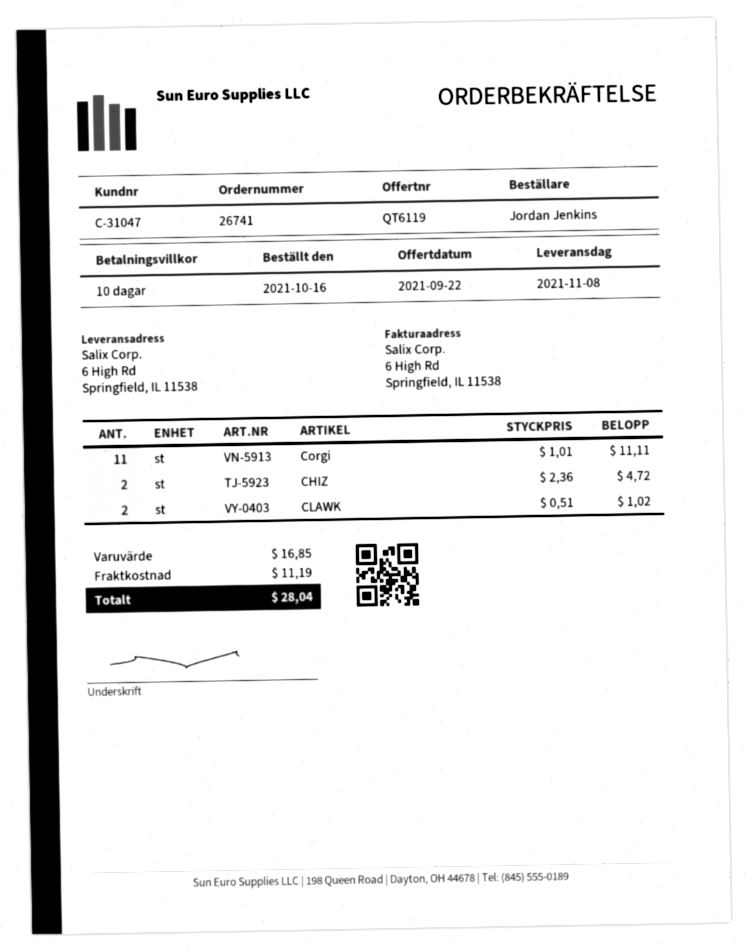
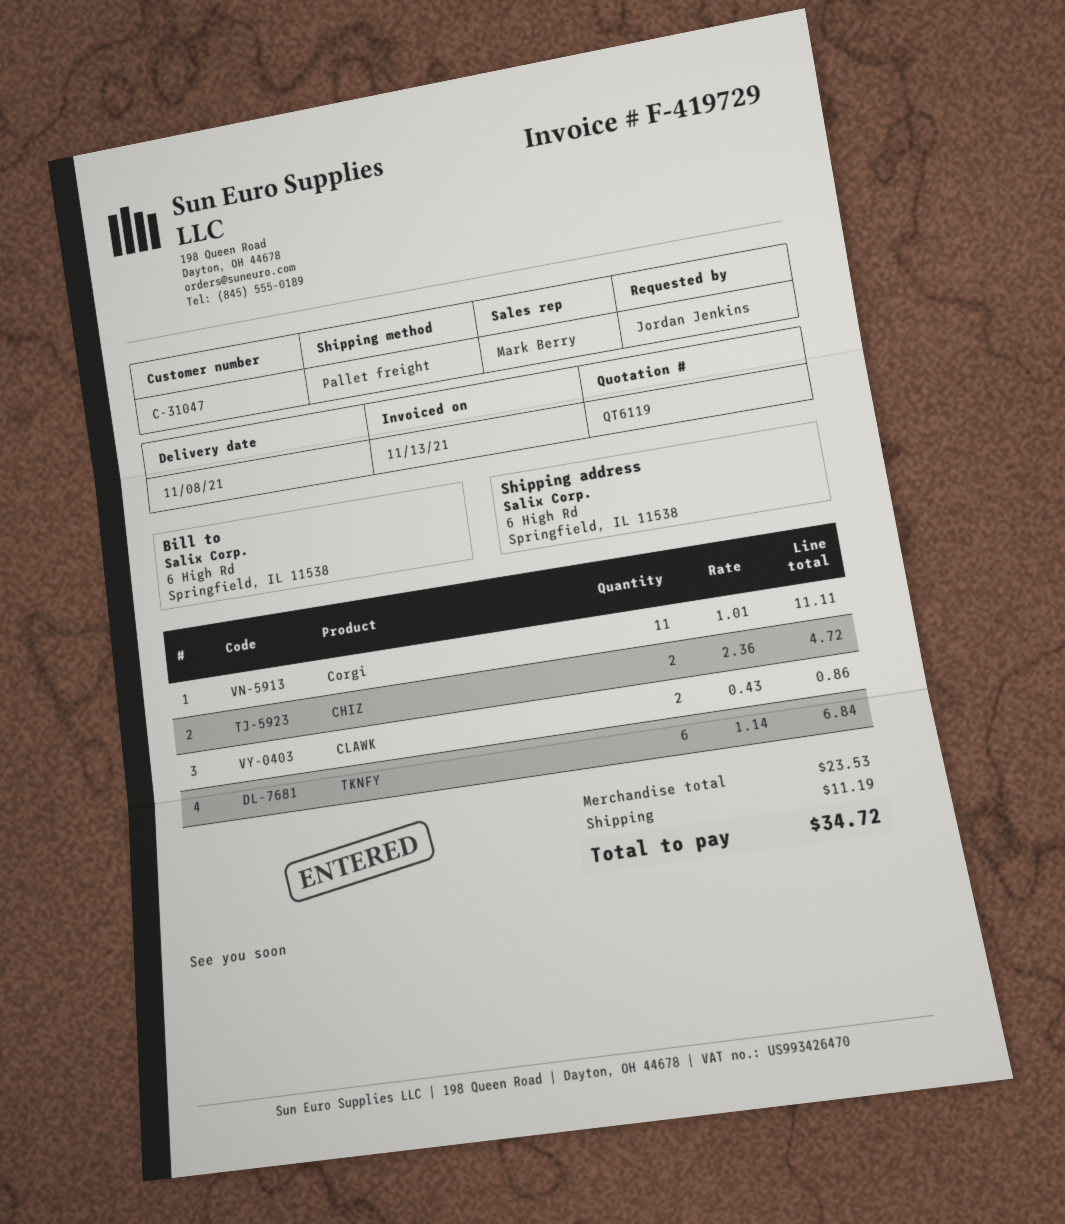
CLAWK: 2 x 0.51 = 1.02 -> 2 x 0.43 = 0.86
TKNFY: none -> 6 x 1.14 = 6.84
subtotal: 16.85 -> 23.53
total: 28.04 -> 34.72

